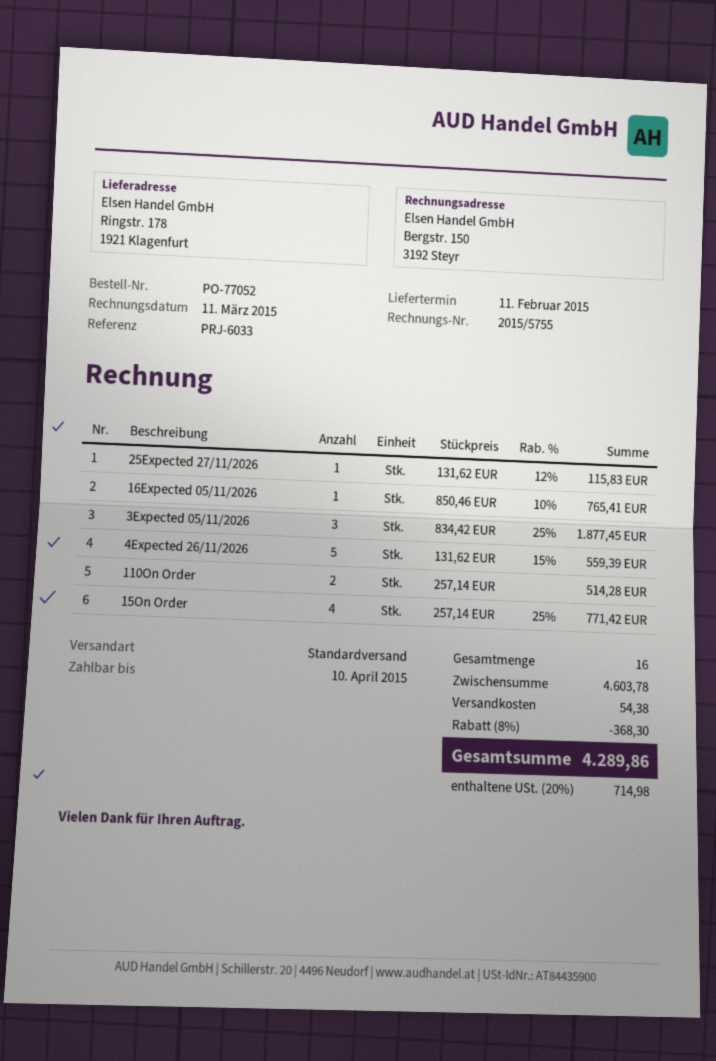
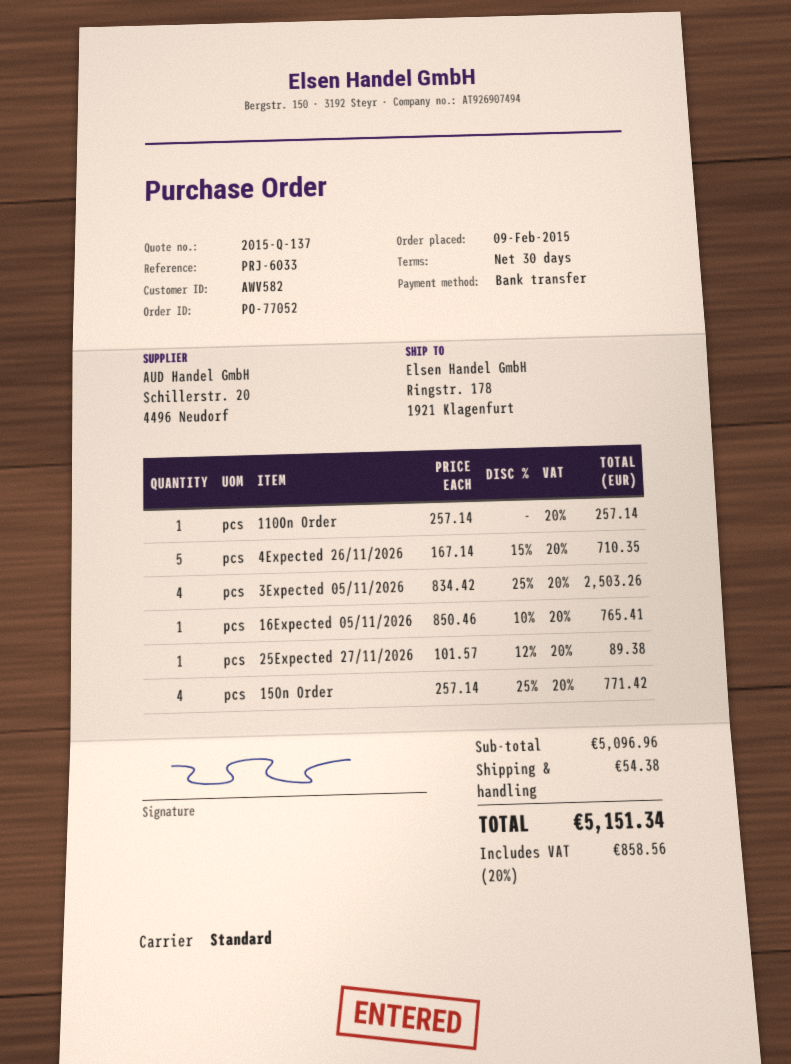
25Expected 27/11/2026: 1 x 131.62 - 12% = 115.83 -> 1 x 101.57 - 12% = 89.38
3Expected 05/11/2026: 3 x 834.42 - 25% = 1877.45 -> 4 x 834.42 - 25% = 2503.26
4Expected 26/11/2026: 5 x 131.62 - 15% = 559.39 -> 5 x 167.14 - 15% = 710.35
110On Order: 2 x 257.14 = 514.28 -> 1 x 257.14 = 257.14
subtotal: 4603.78 -> 5096.96
discount: 8% = 368.30 -> none
tax: 20% = 714.98 -> 20% = 858.56
total: 4289.86 -> 5151.34

